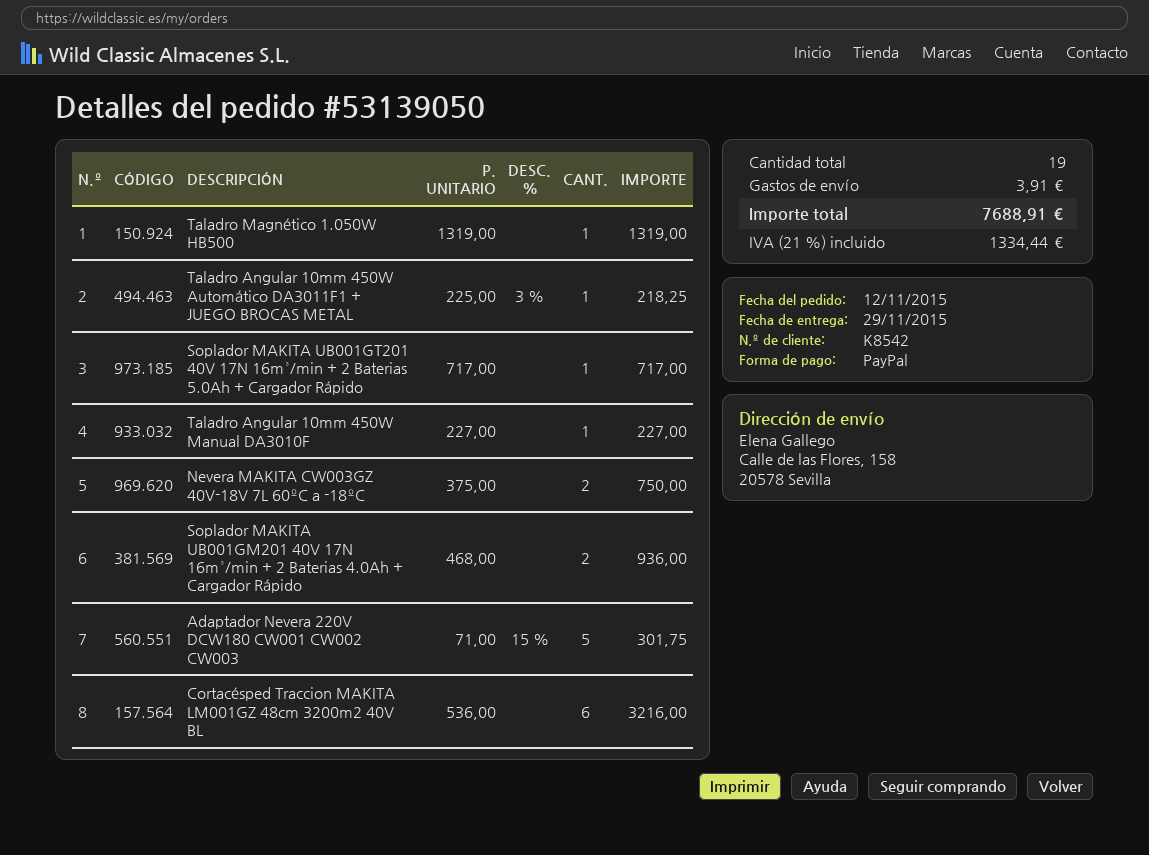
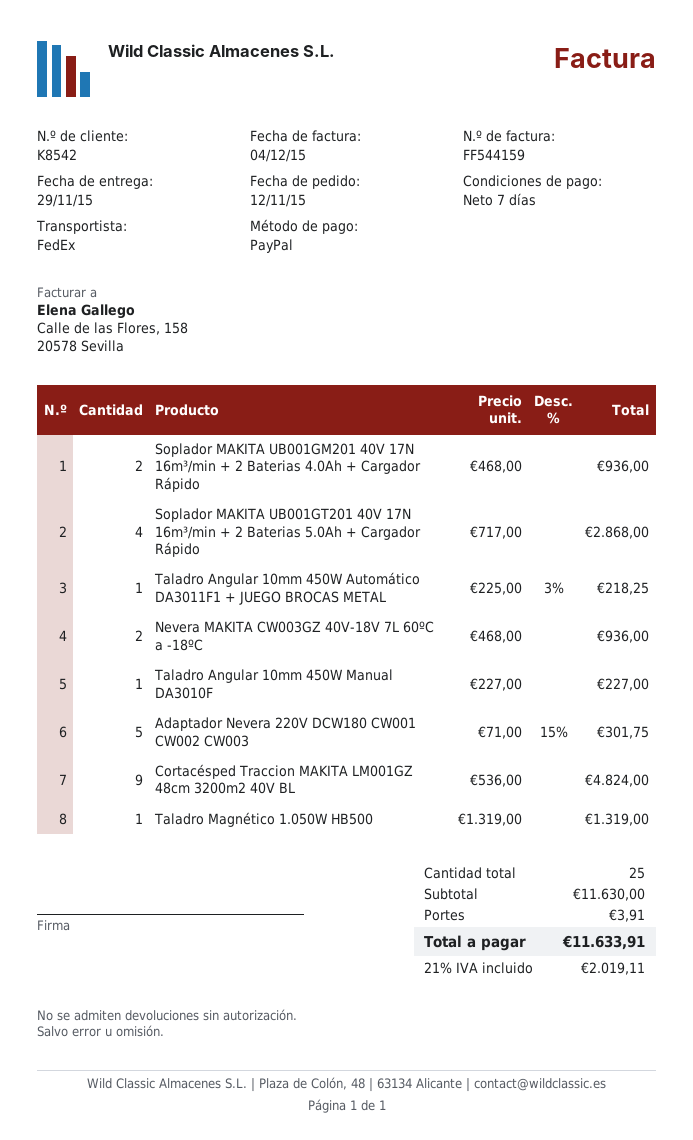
Soplador MAKITA UB001GT201 40V 17N 16m³/min + 2 Baterias 5.0Ah + Cargador Rápido: 1 x 717.00 = 717.00 -> 4 x 717.00 = 2868.00
Nevera MAKITA CW003GZ 40V-18V 7L 60ºC a -18ºC: 2 x 375.00 = 750.00 -> 2 x 468.00 = 936.00
Cortacésped Traccion MAKITA LM001GZ 48cm 3200m2 40V BL: 6 x 536.00 = 3216.00 -> 9 x 536.00 = 4824.00
total quantity: 19 -> 25
tax: 21% = 1334.44 -> 21% = 2019.11
total: 7688.91 -> 11633.91

